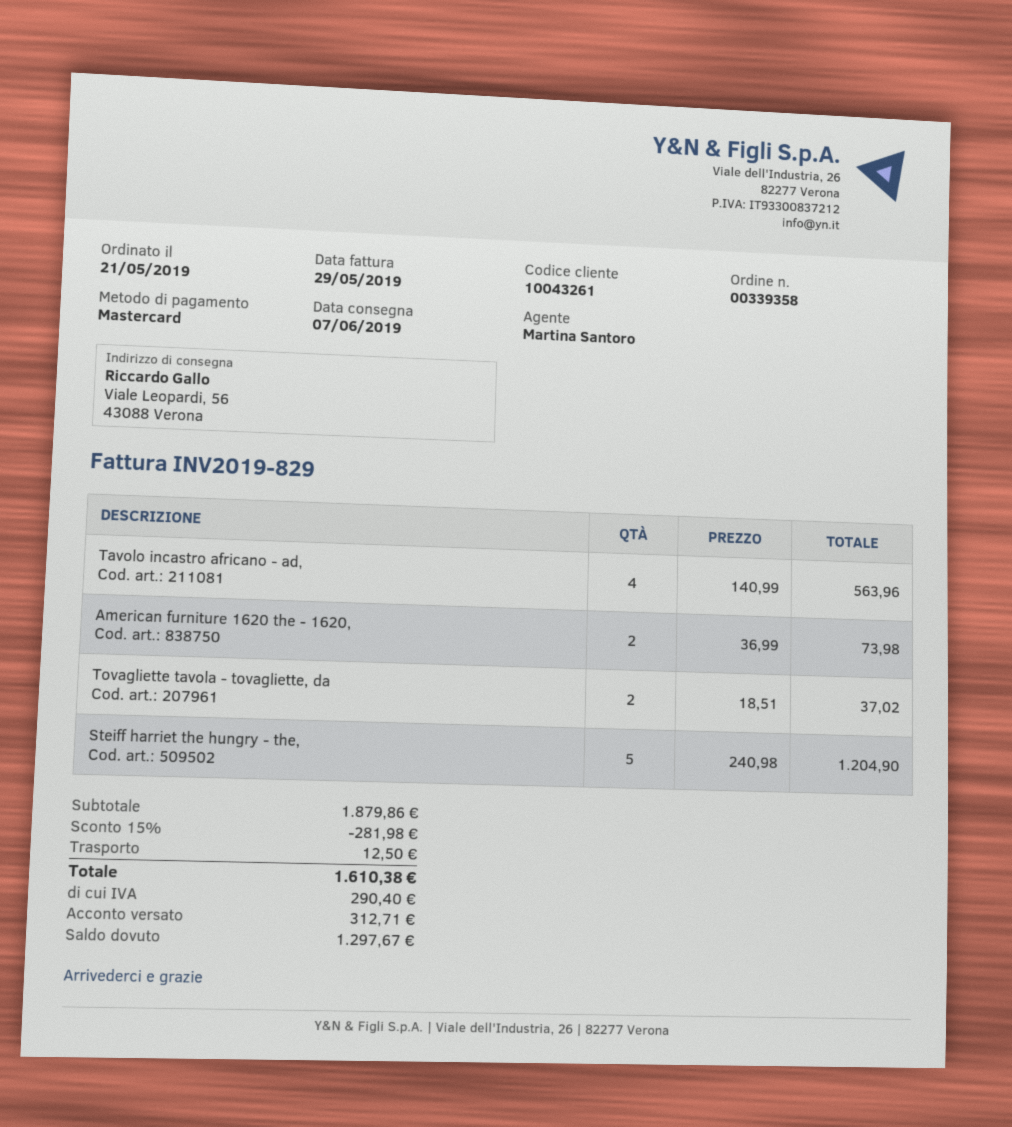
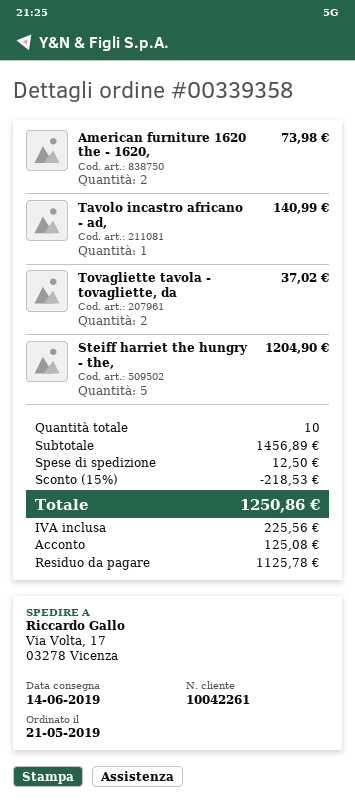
delivery date: 2019-06-07 -> 2019-06-14
customer number: 10043261 -> 10042261
ship to: Viale Leopardi, 56, 43088 Verona -> Via Volta, 17, 03278 Vicenza
Tavolo incastro africano - ad,: 4 for 563.96 -> 1 for 140.99
subtotal: 1879.86 -> 1456.89
discount: 15% = 281.98 -> 15% = 218.53
tax: 290.40 -> 225.56
total: 1610.38 -> 1250.86
deposit: 312.71 -> 125.08
balance: 1297.67 -> 1125.78

